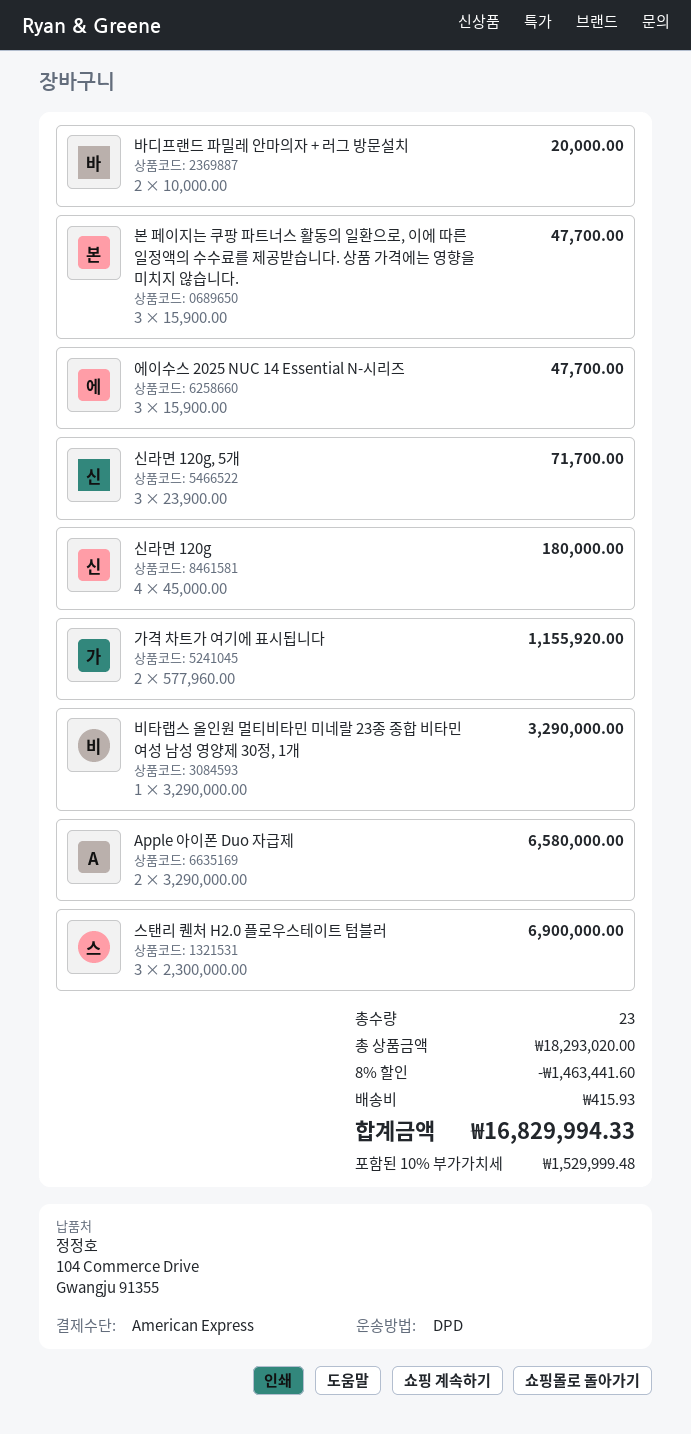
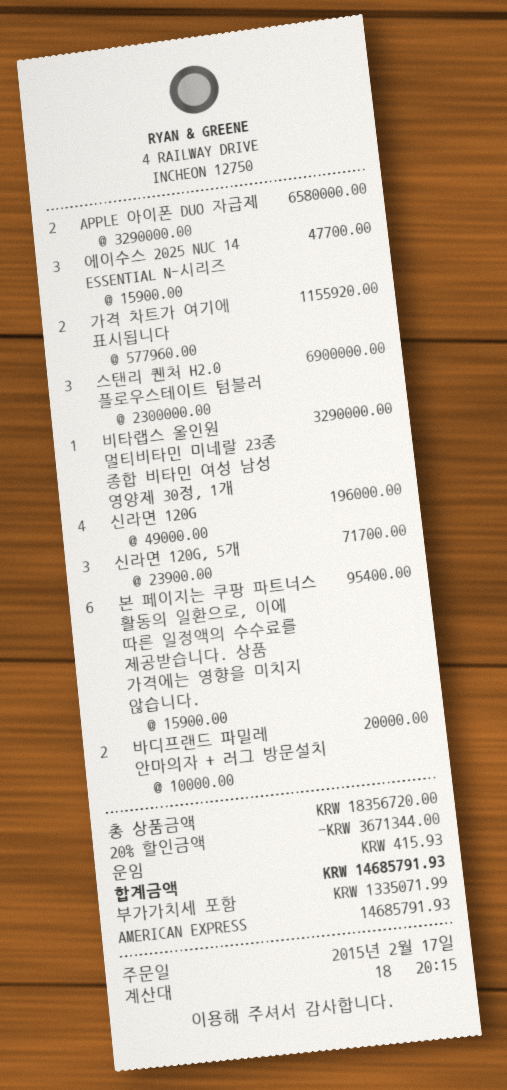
본 페이지는 쿠팡 파트너스 활동의 일환으로, 이에 따른 일정액의 수수료를 제공받습니다. 상품 가격에는 영향을 미치지 않습니다.: 3 x 15900.00 = 47700.00 -> 6 x 15900.00 = 95400.00
신라면 120g: 4 x 45000.00 = 180000.00 -> 4 x 49000.00 = 196000.00
subtotal: 18293020.00 -> 18356720.00
discount: 8% = 1463441.60 -> 20% = 3671344.00
tax: 1529999.48 -> 1335071.99
total: 16829994.33 -> 14685791.93

